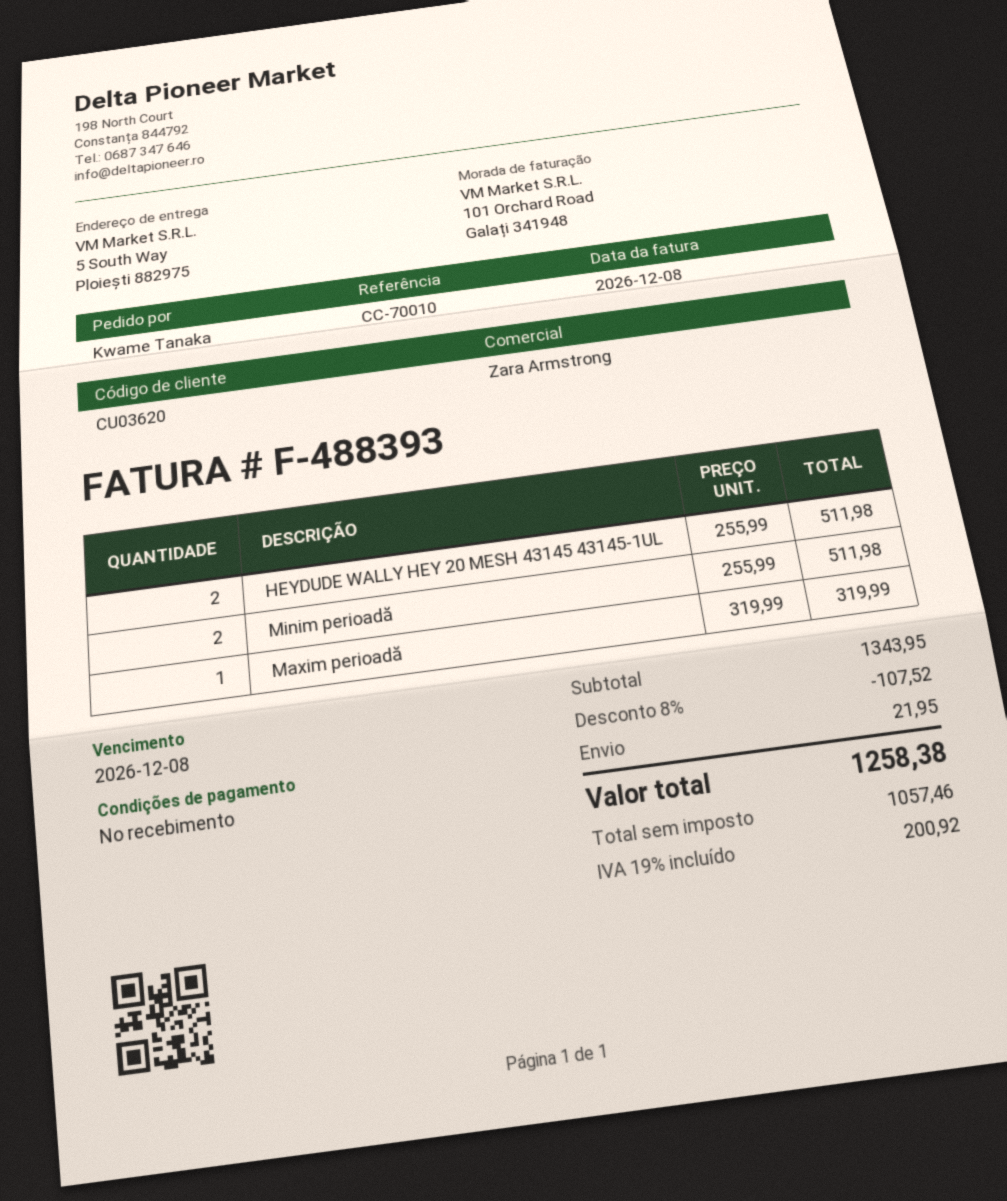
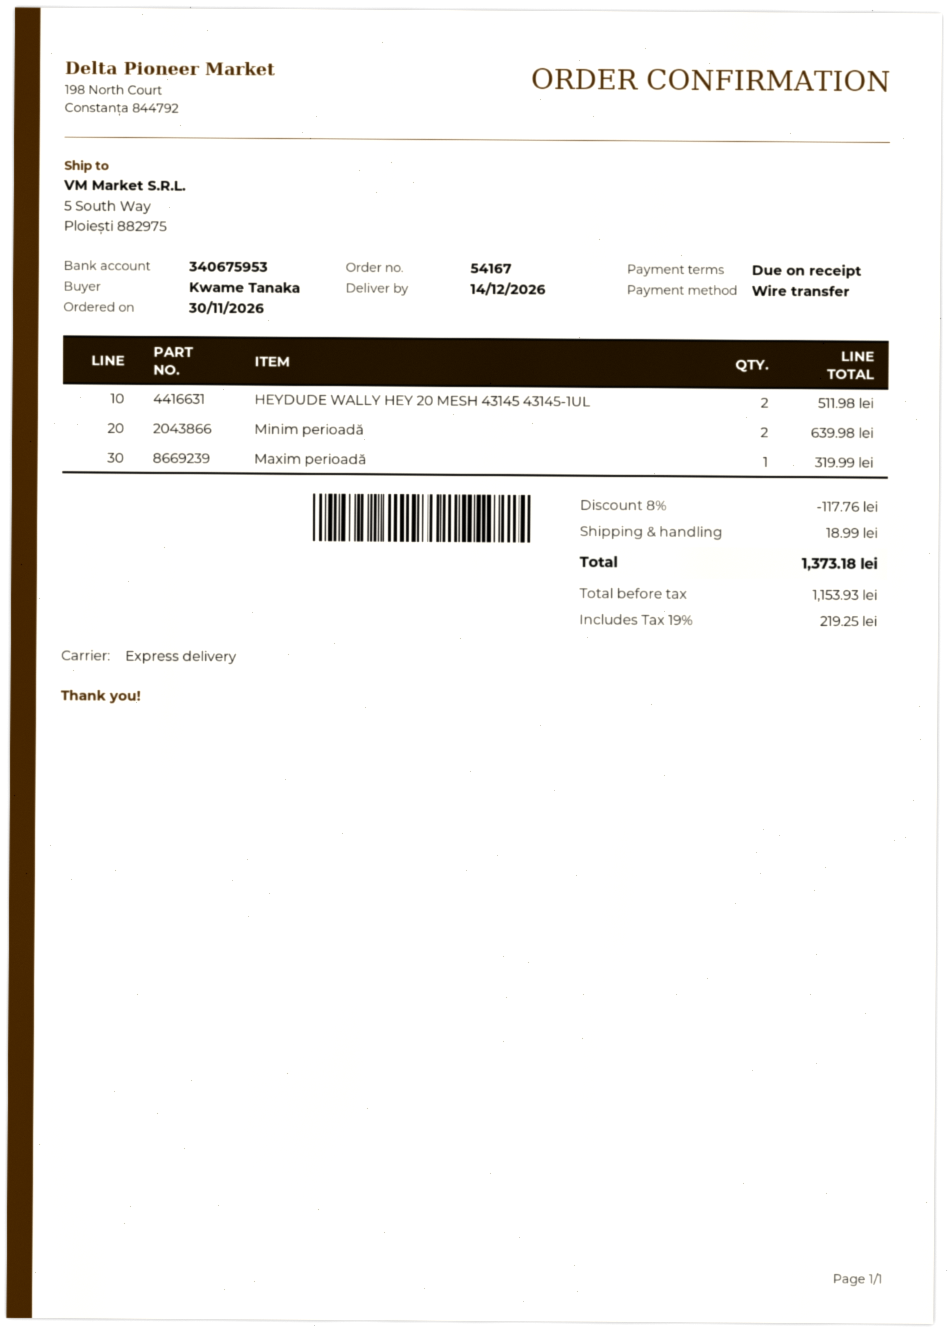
Minim perioadă: 2 for 511.98 -> 2 for 639.98
discount: 8% = 107.52 -> 8% = 117.76
shipping: 21.95 -> 18.99
net: 1057.46 -> 1153.93
tax: 19% = 200.92 -> 19% = 219.25
total: 1258.38 -> 1373.18

